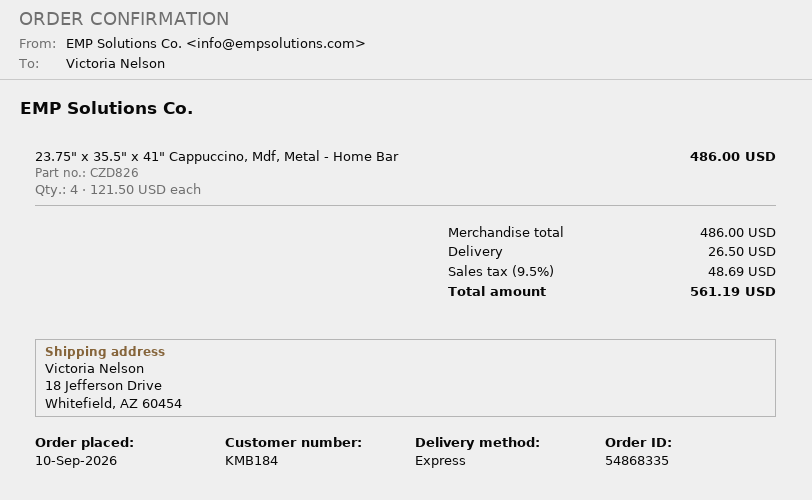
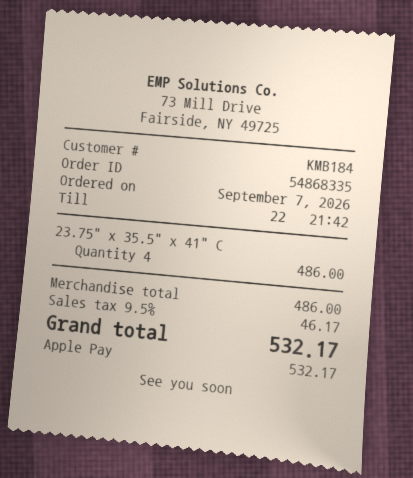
order date: 2026-09-10 -> 2026-09-07
shipping: 26.50 -> none
tax: 9.5% = 48.69 -> 9.5% = 46.17
total: 561.19 -> 532.17

